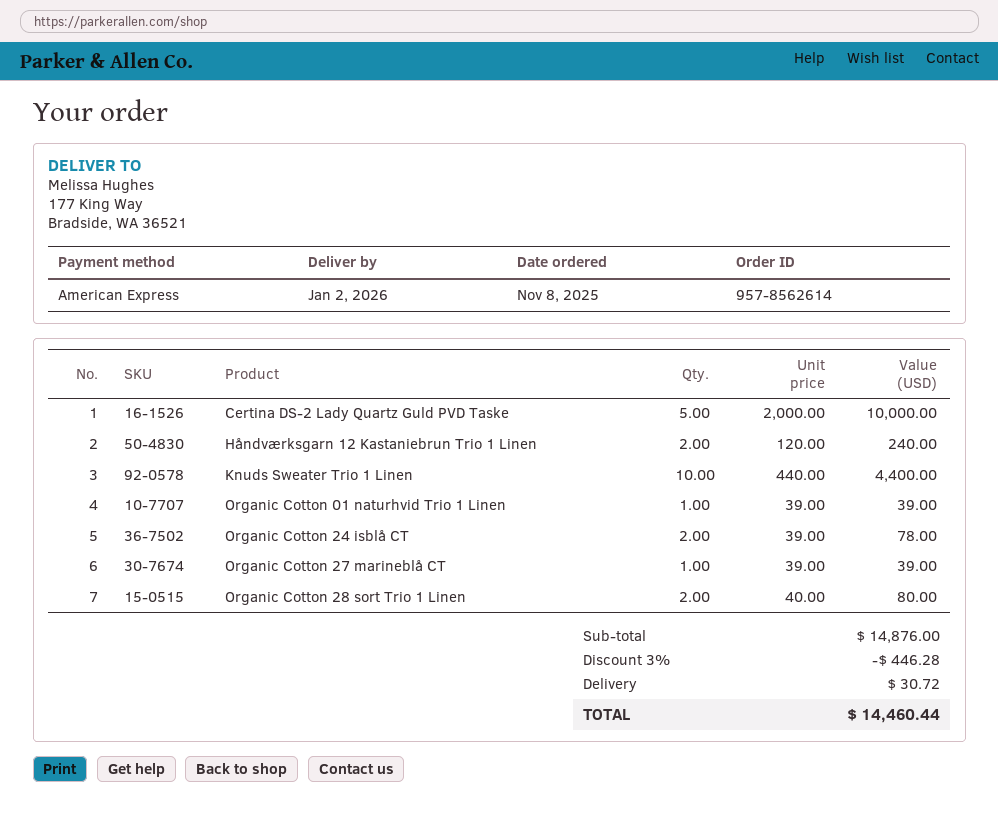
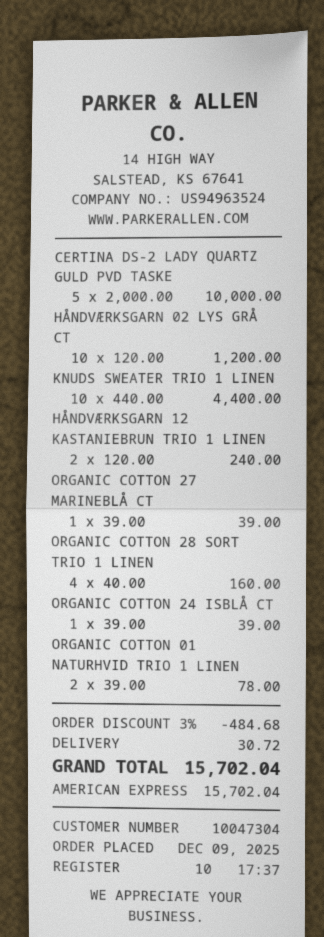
order date: 2025-11-08 -> 2025-12-09
Organic Cotton 01 naturhvid Trio 1 Linen: 1 x 39.00 = 39.00 -> 2 x 39.00 = 78.00
Organic Cotton 24 isblå CT: 2 x 39.00 = 78.00 -> 1 x 39.00 = 39.00
Organic Cotton 28 sort Trio 1 Linen: 2 x 40.00 = 80.00 -> 4 x 40.00 = 160.00
HÅNDVÆRKSGARN 02 LYS GRÅ CT: none -> 10 x 120.00 = 1200.00
discount: 3% = 446.28 -> 3% = 484.68
total: 14460.44 -> 15702.04

